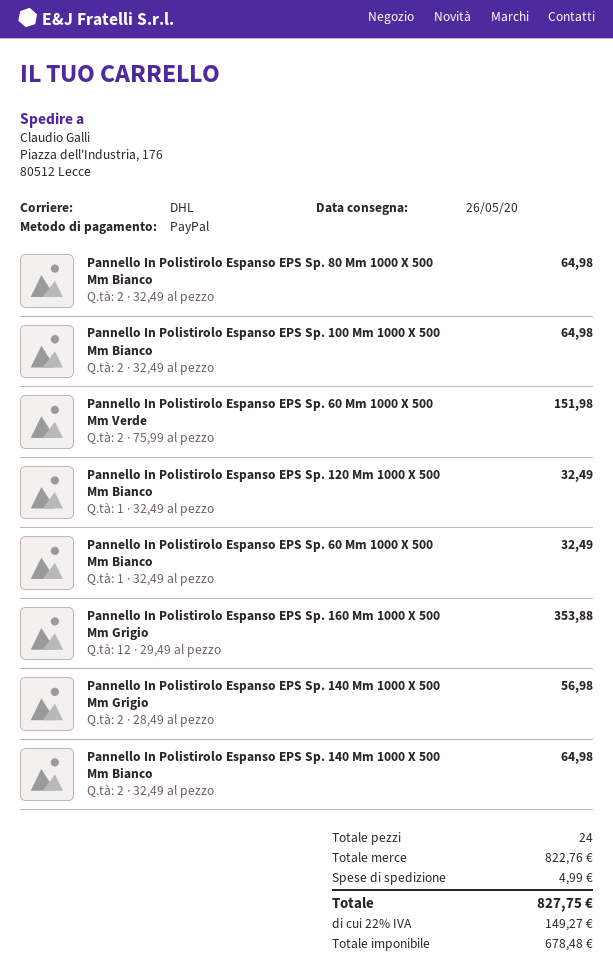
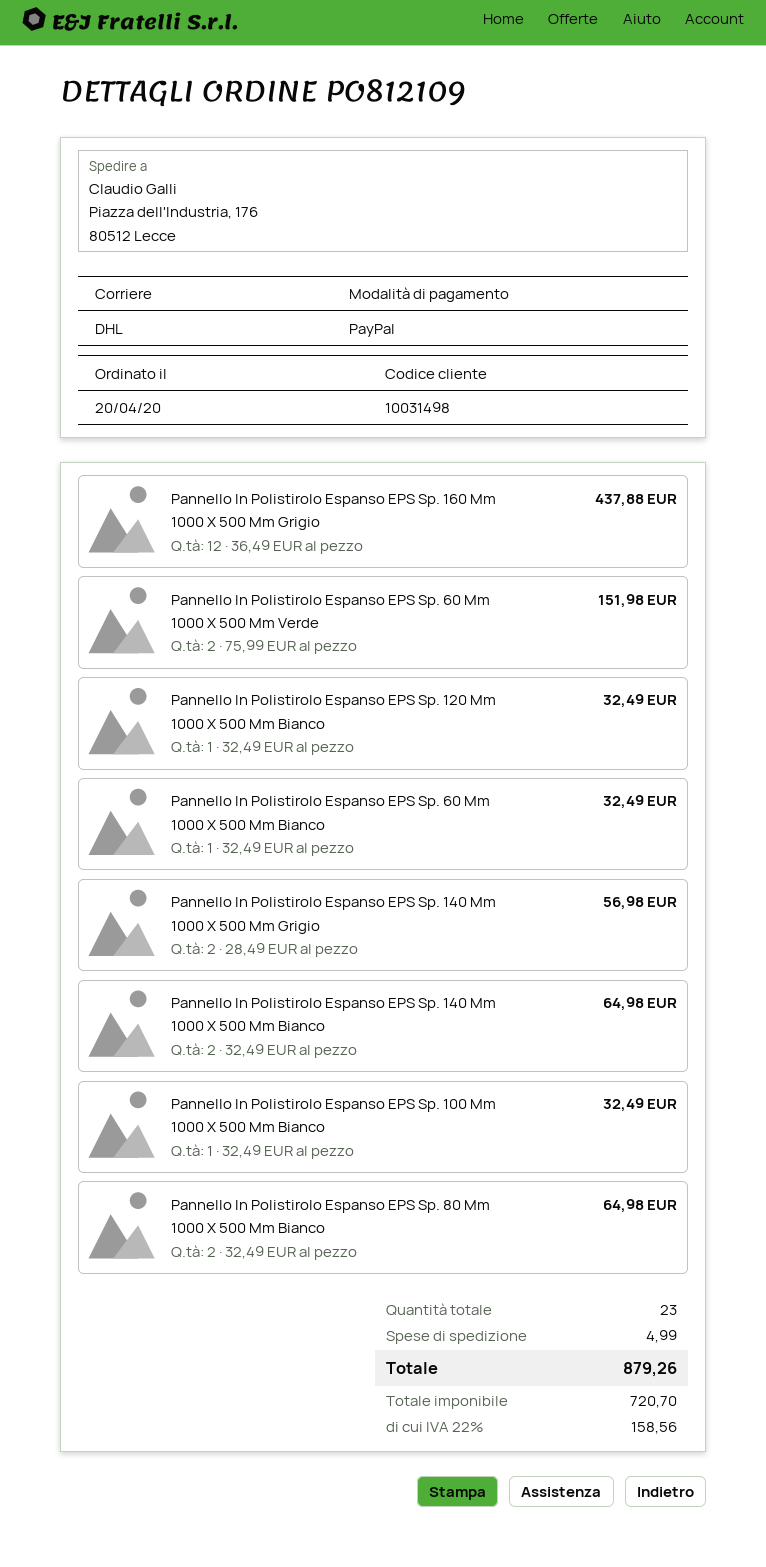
Pannello In Polistirolo Espanso EPS Sp. 100 Mm 1000 X 500 Mm Bianco: 2 x 32.49 = 64.98 -> 1 x 32.49 = 32.49
Pannello In Polistirolo Espanso EPS Sp. 160 Mm 1000 X 500 Mm Grigio: 12 x 29.49 = 353.88 -> 12 x 36.49 = 437.88
total quantity: 24 -> 23
net: 678.48 -> 720.70
tax: 22% = 149.27 -> 22% = 158.56
total: 827.75 -> 879.26

